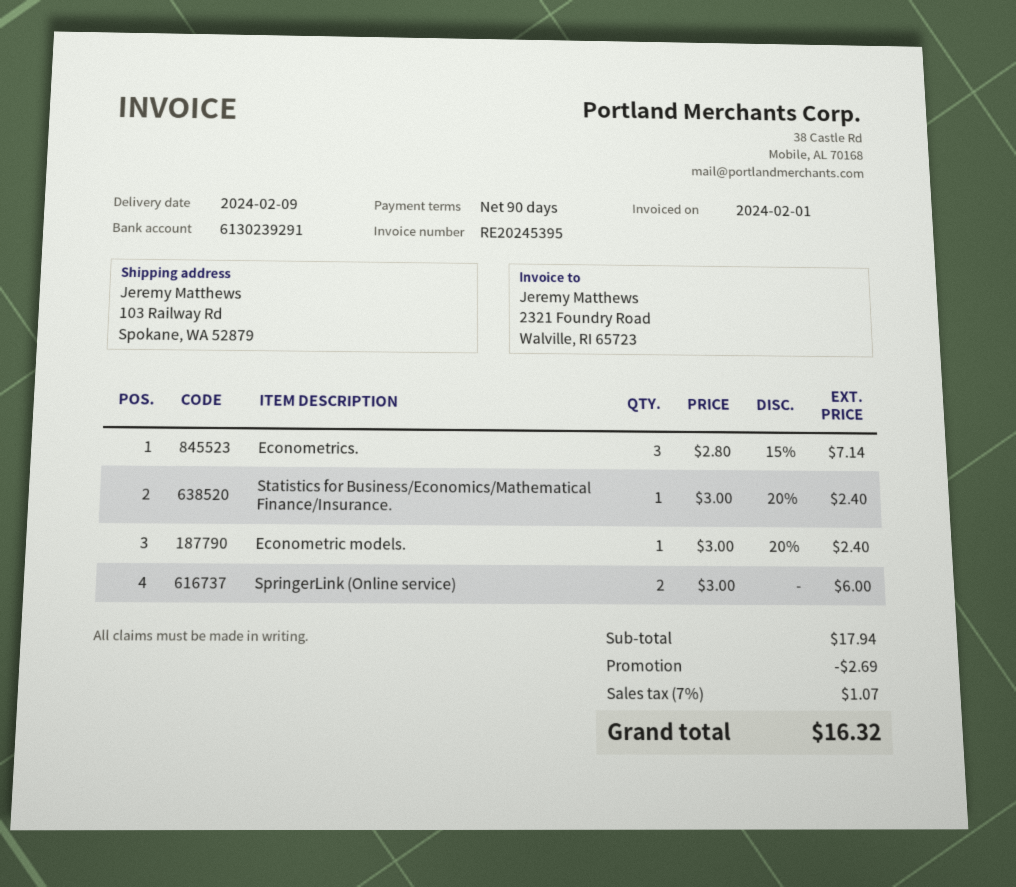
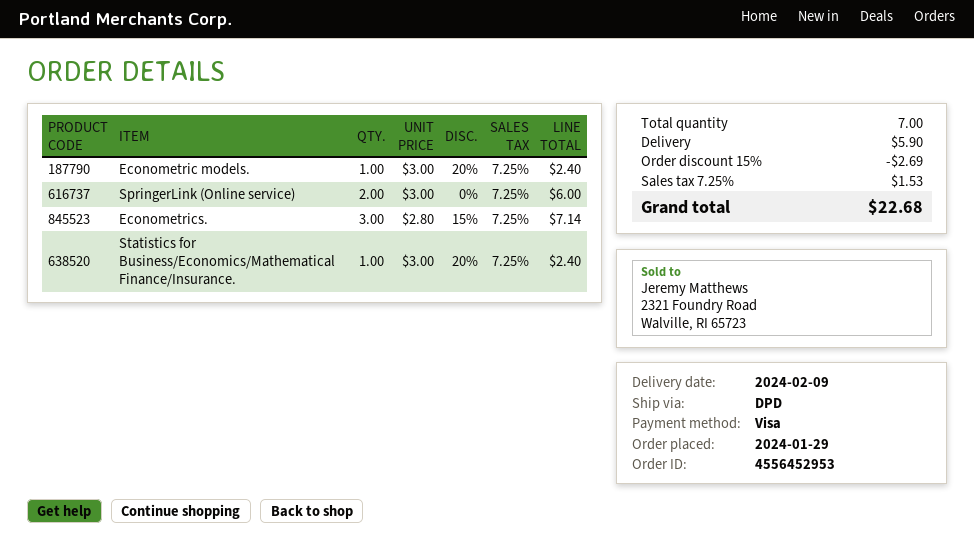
shipping: none -> 5.90
tax: 7% = 1.07 -> 7.25% = 1.53
total: 16.32 -> 22.68

